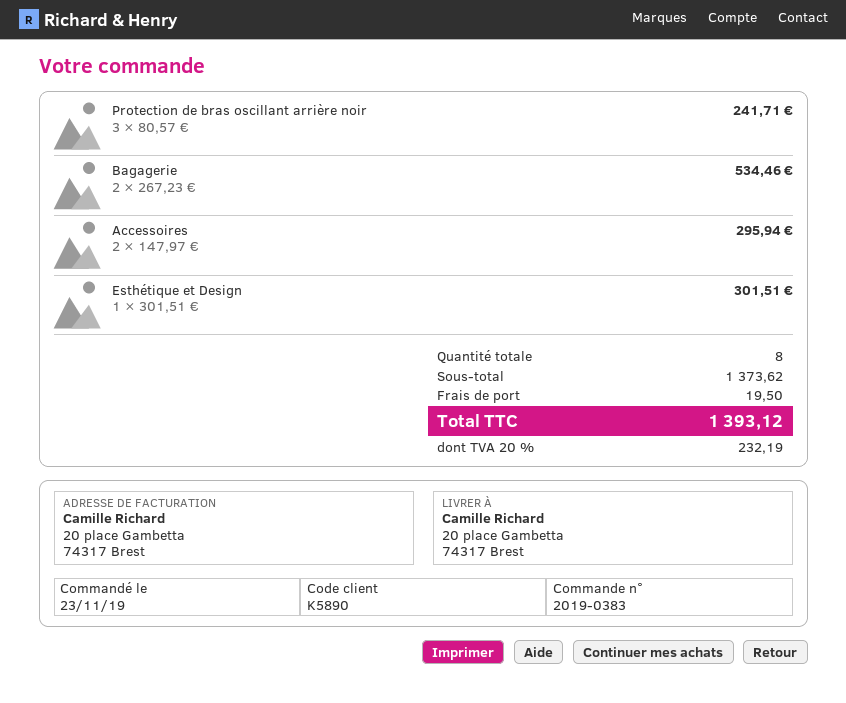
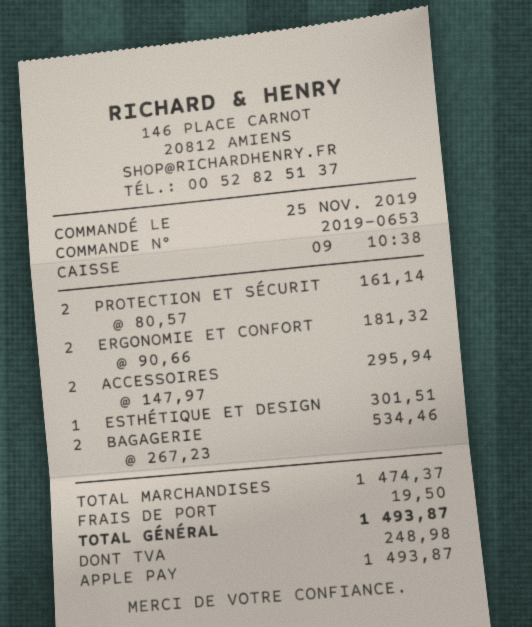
order number: 2019-0383 -> 2019-0653
order date: 2019-11-23 -> 2019-11-25
Protection de bras oscillant arrière noir: 3 x 80.57 = 241.71 -> none
PROTECTION ET SÉCURIT: none -> 2 x 80.57 = 161.14
ERGONOMIE ET CONFORT: none -> 2 x 90.66 = 181.32
subtotal: 1373.62 -> 1474.37
tax: 232.19 -> 248.98
total: 1393.12 -> 1493.87

